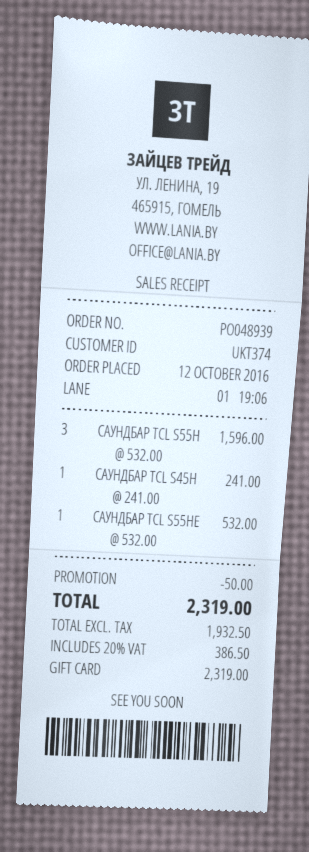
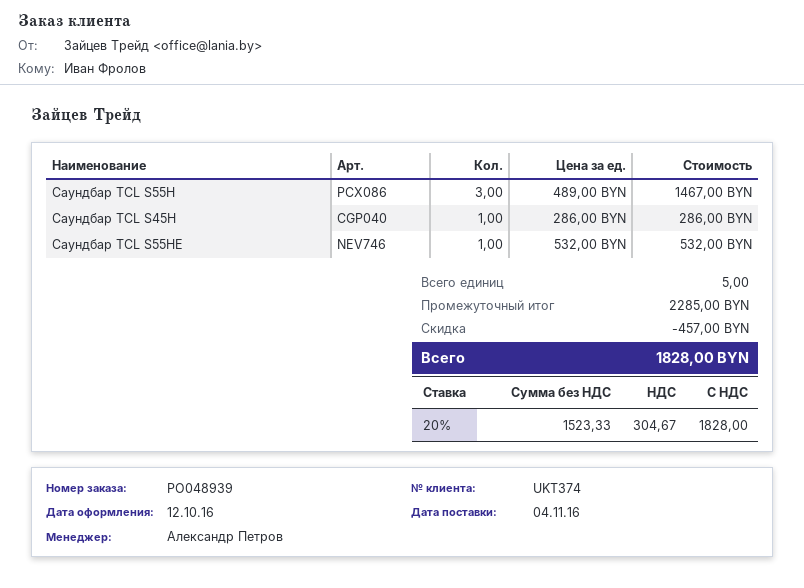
САУНДБАР TCL S55H: 3 x 532.00 = 1596.00 -> 3 x 489.00 = 1467.00
САУНДБАР TCL S45H: 1 x 241.00 = 241.00 -> 1 x 286.00 = 286.00
discount: 50.00 -> 457.00
net: 1932.50 -> 1523.33
tax: 20% = 386.50 -> 20% = 304.67
total: 2319.00 -> 1828.00

